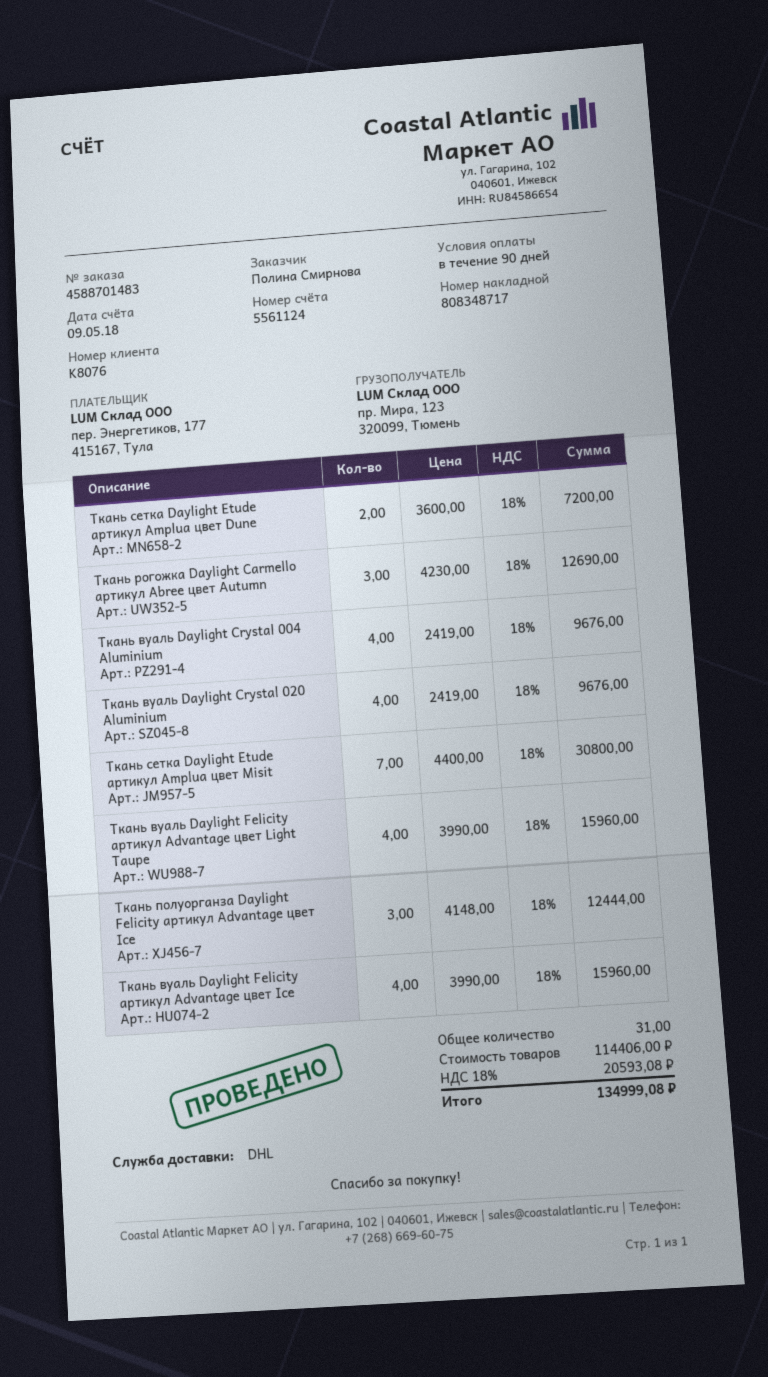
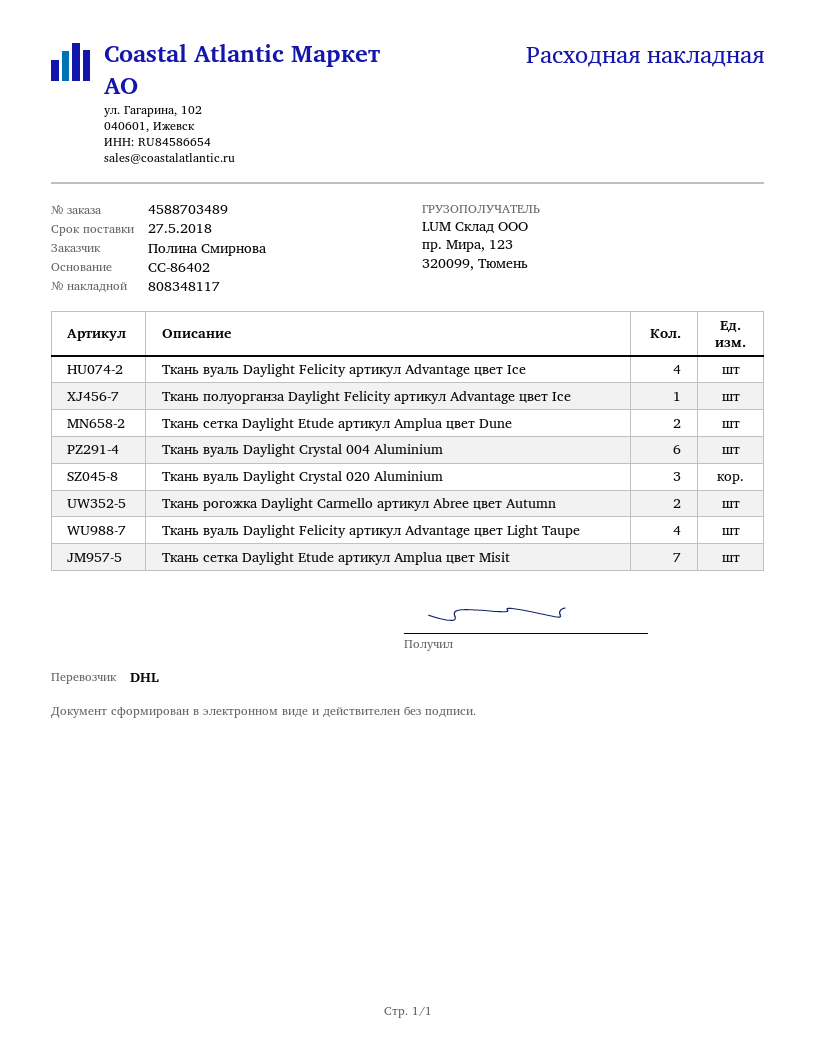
order number: 4588701483 -> 4588703489
delivery note number: 808348717 -> 808348117
Ткань рогожка Daylight Carmello артикул Abree цвет Autumn: 3 -> 2
Ткань вуаль Daylight Crystal 004 Aluminium: 4 -> 6
Ткань вуаль Daylight Crystal 020 Aluminium: 4 -> 3
Ткань полуорганза Daylight Felicity артикул Advantage цвет Ice: 3 -> 1

